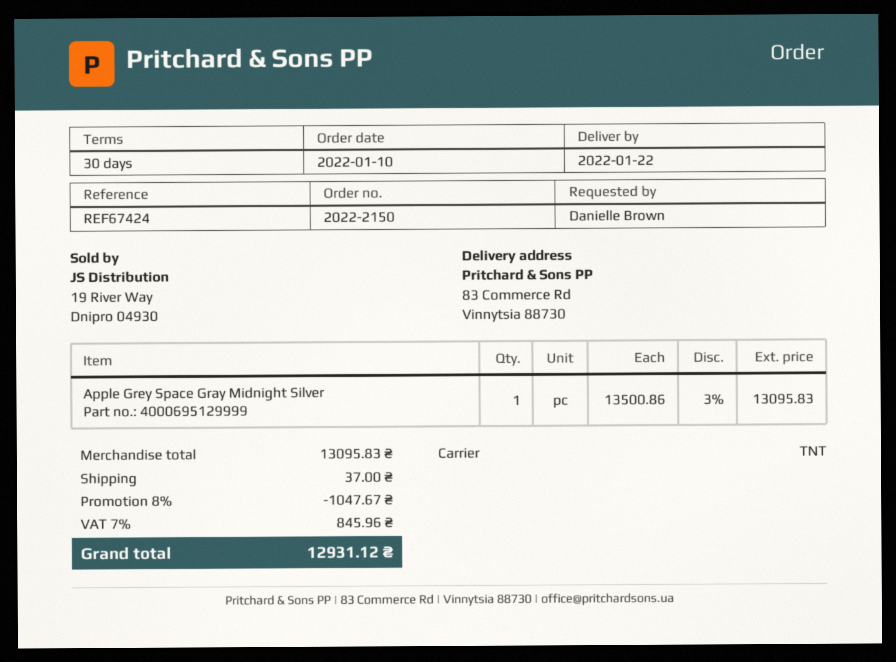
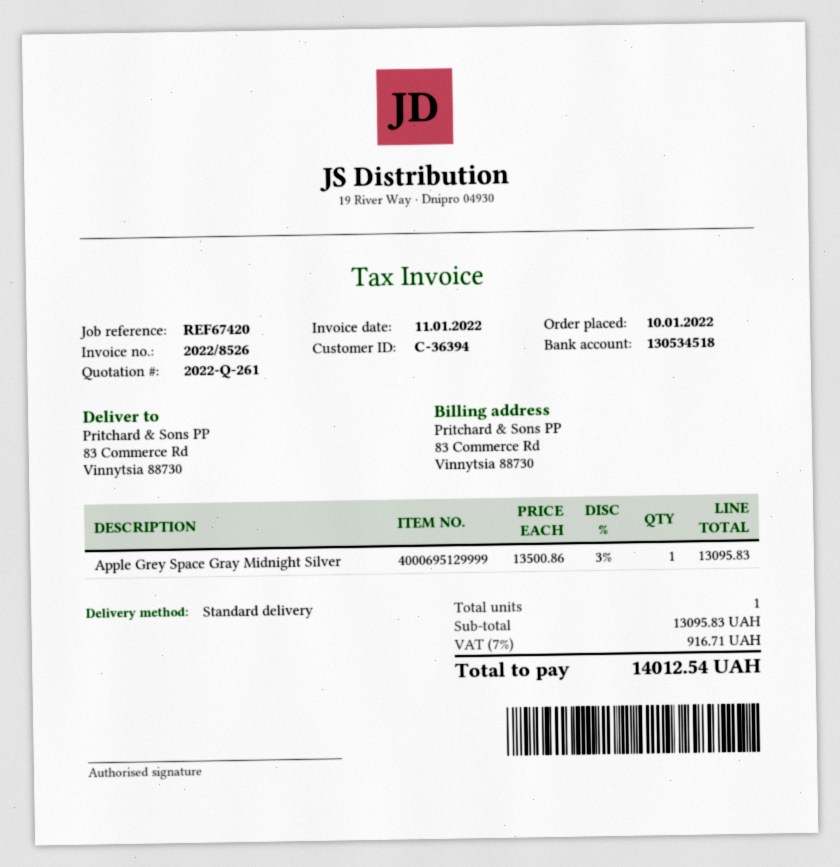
reference: REF67424 -> REF67420
shipping method: TNT -> standard
discount: 8% = 1047.67 -> none
shipping: 37.00 -> none
tax: 7% = 845.96 -> 7% = 916.71
total: 12931.12 -> 14012.54

